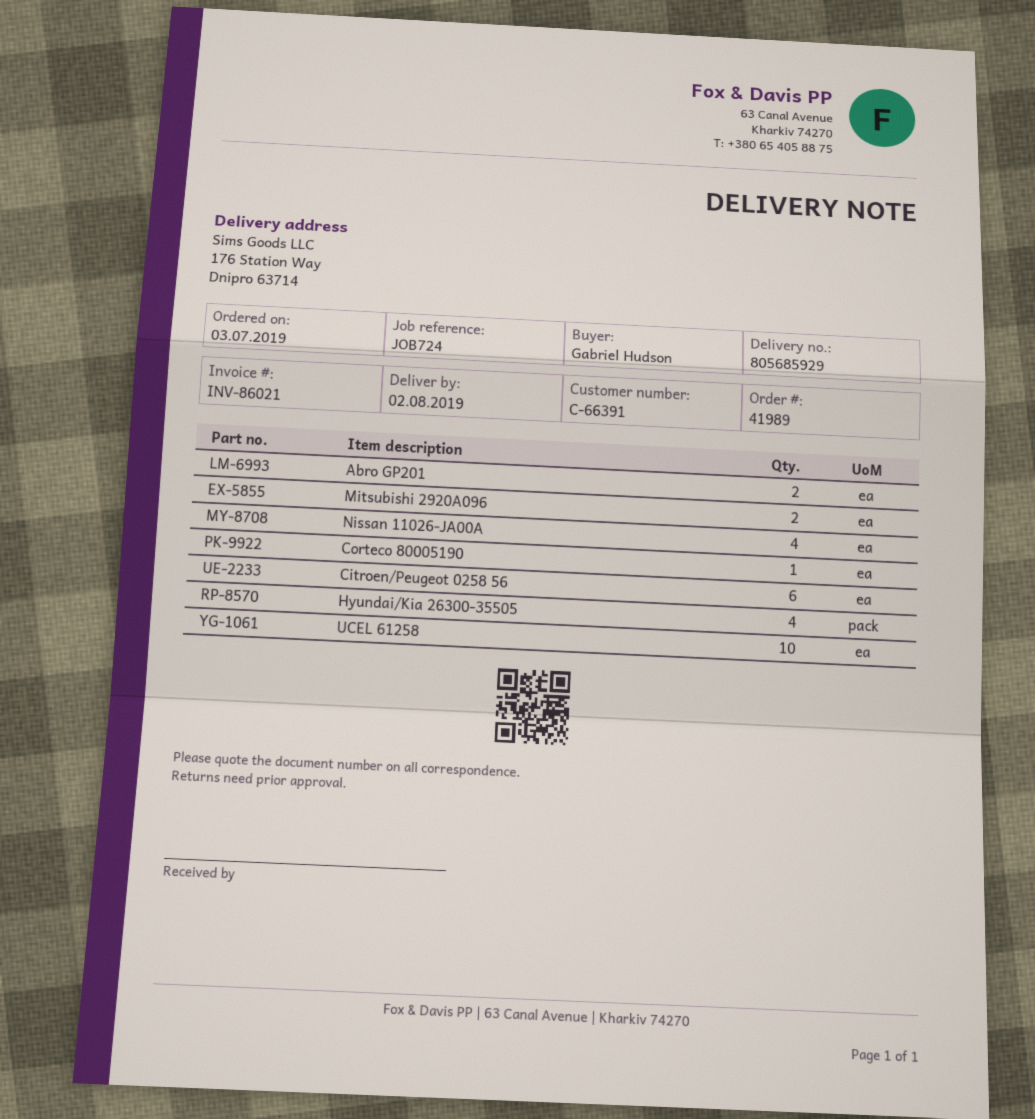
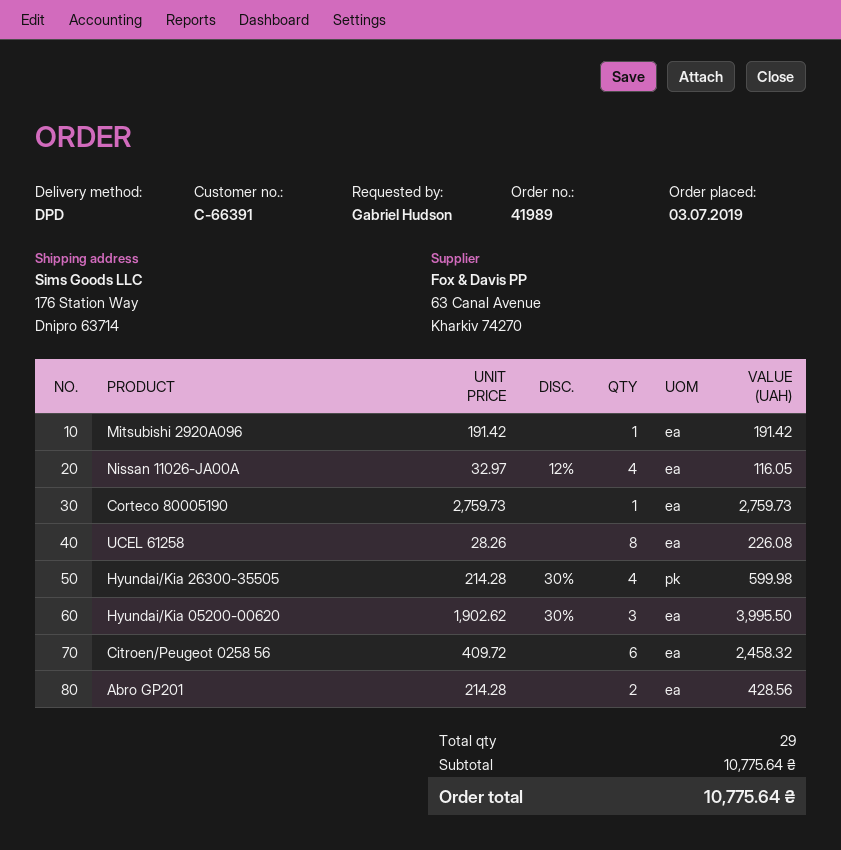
Mitsubishi 2920A096: 2 -> 1
UCEL 61258: 10 -> 8
Hyundai/Kia 05200-00620: none -> 3

